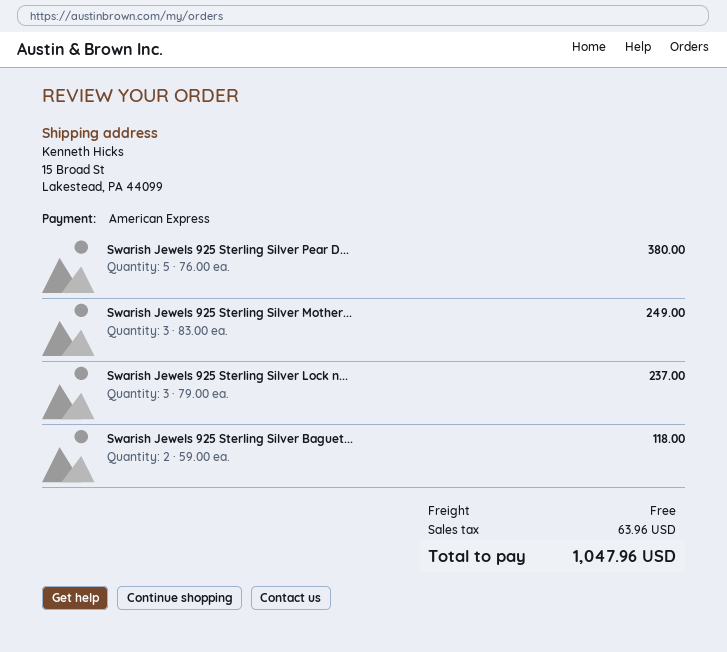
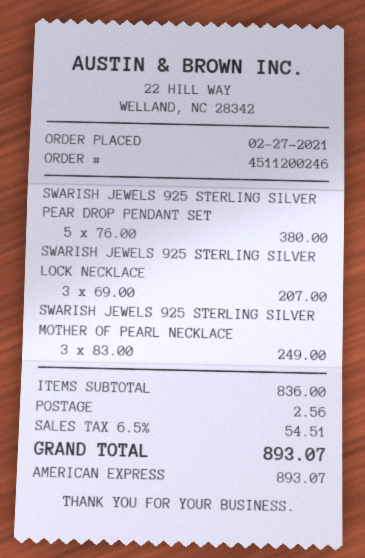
Swarish Jewels 925 Sterling Silver Lock n...: 3 x 79.00 = 237.00 -> 3 x 69.00 = 207.00
Swarish Jewels 925 Sterling Silver Baguet...: 2 x 59.00 = 118.00 -> none
shipping: 0.00 -> 2.56
tax: 63.96 -> 54.51
total: 1047.96 -> 893.07

